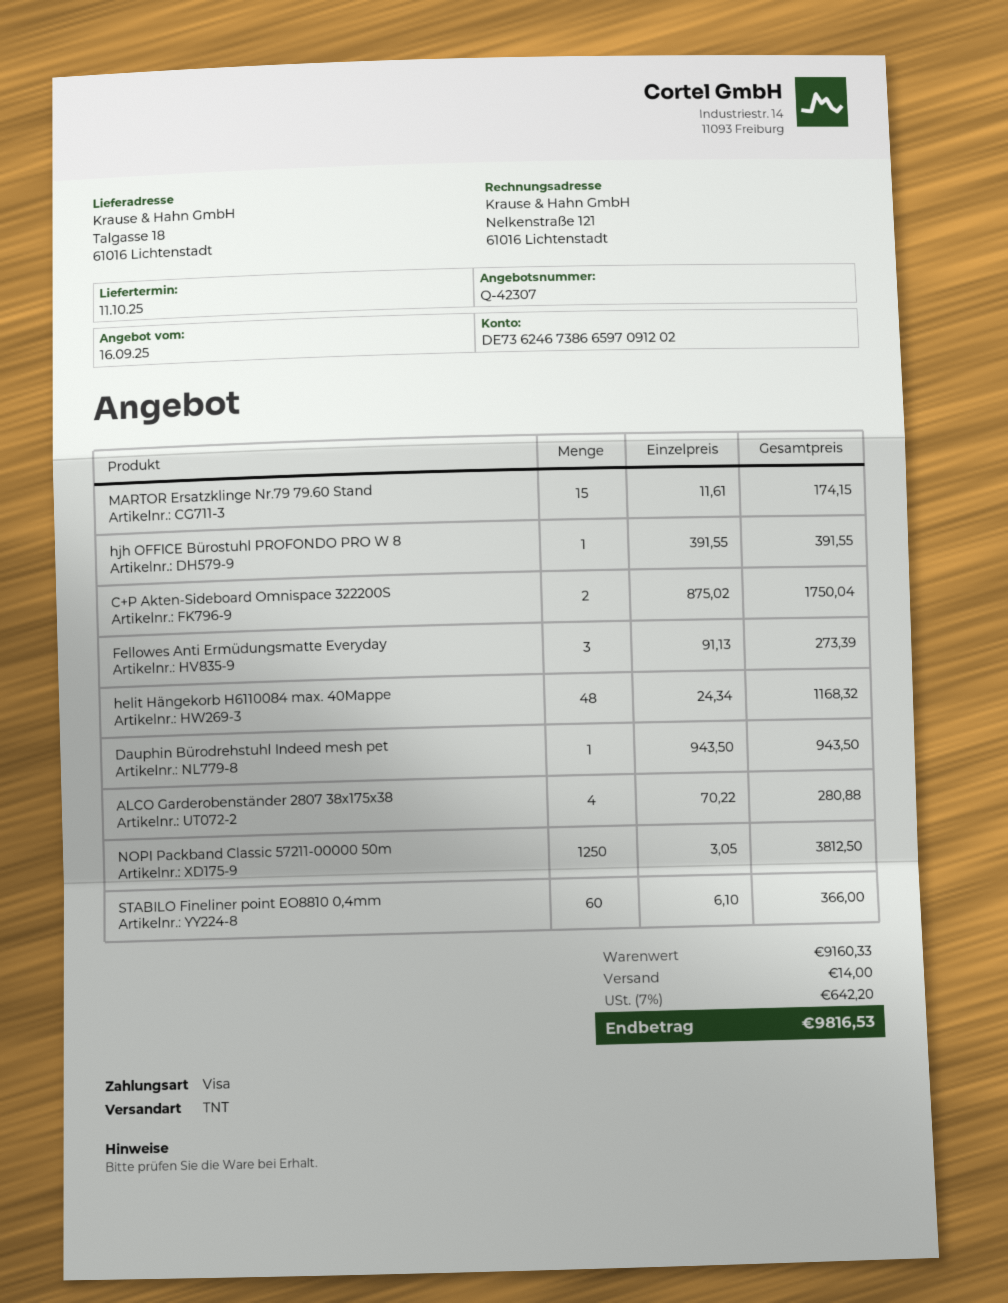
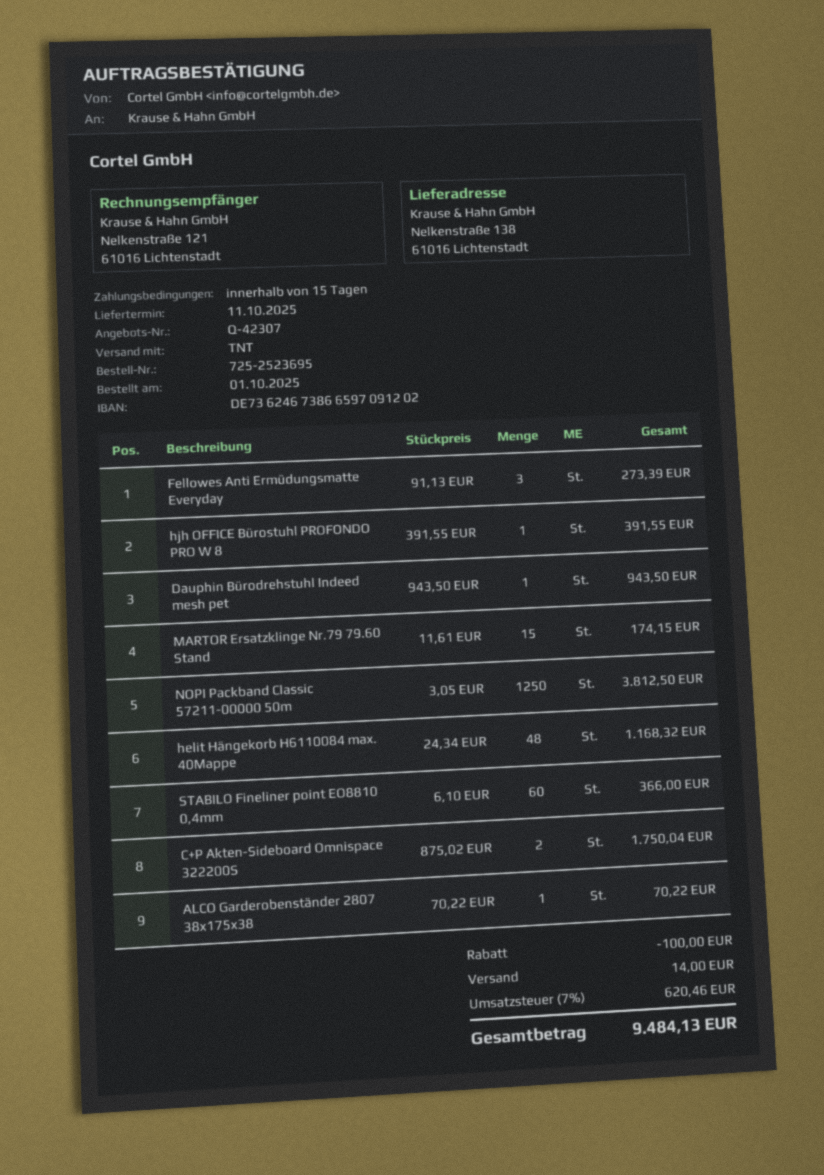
ship to: Talgasse 18, 61016 Lichtenstadt -> Nelkenstraße 138, 61016 Lichtenstadt
ALCO Garderobenständer 2807 38x175x38: 4 x 70.22 = 280.88 -> 1 x 70.22 = 70.22
discount: none -> 100.00
tax: 7% = 642.20 -> 7% = 620.46
total: 9816.53 -> 9484.13

